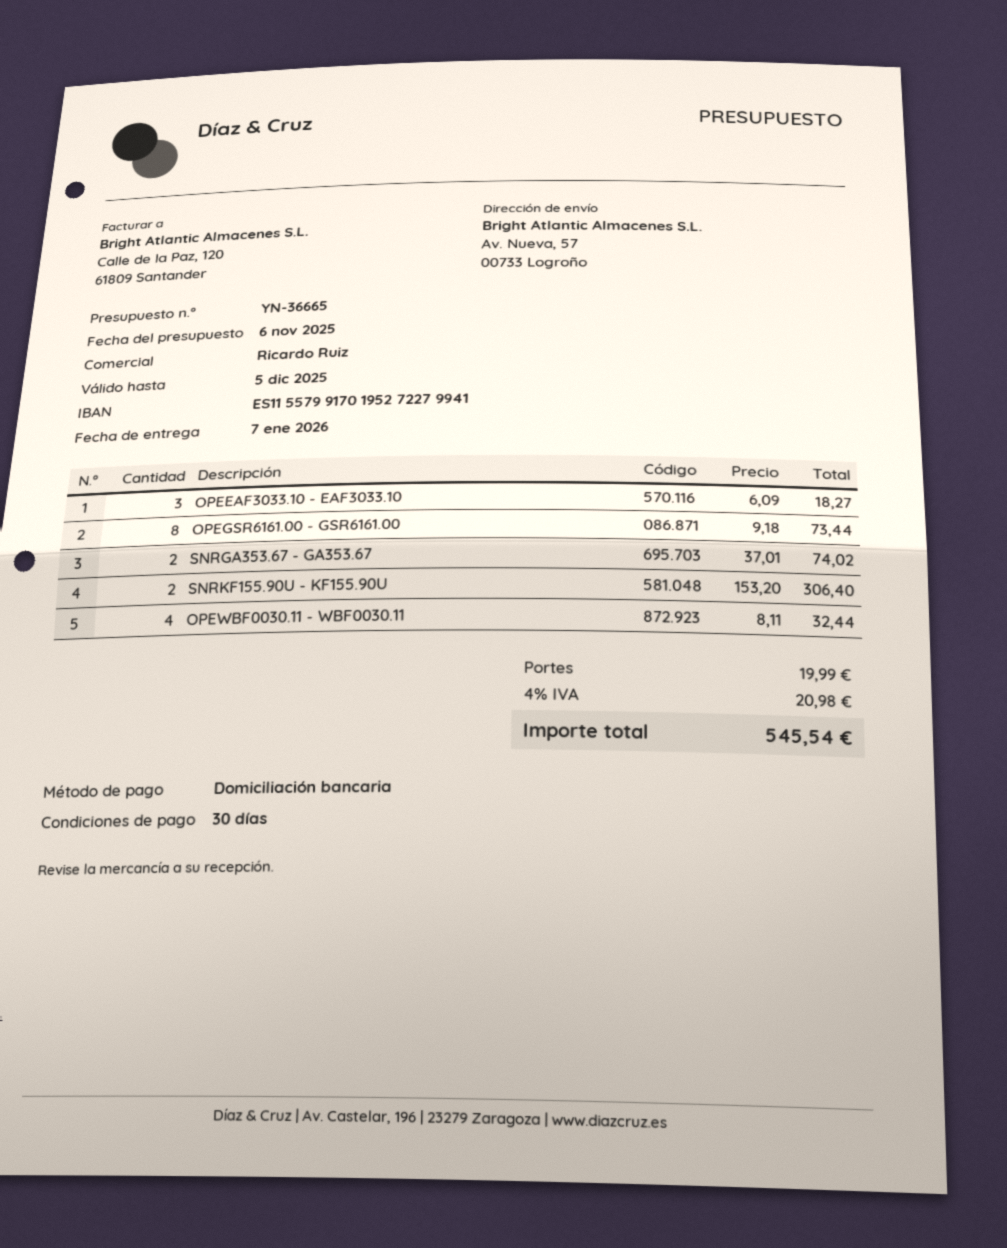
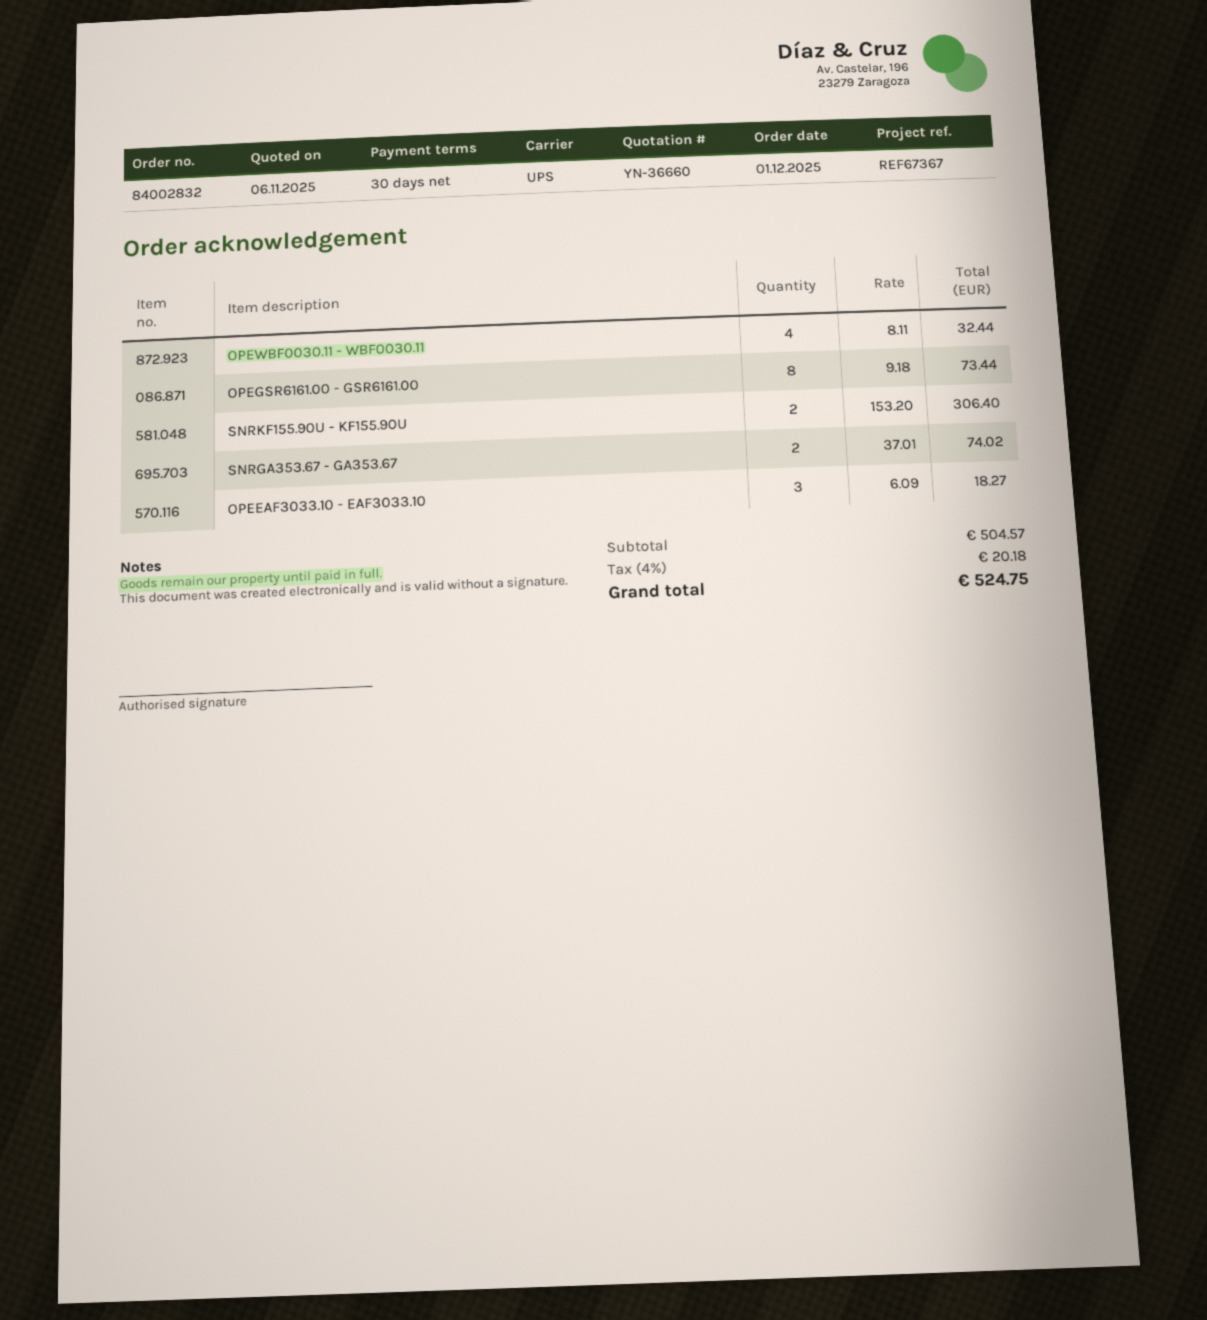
quote number: YN-36665 -> YN-36660
shipping: 19.99 -> none
tax: 4% = 20.98 -> 4% = 20.18
total: 545.54 -> 524.75

